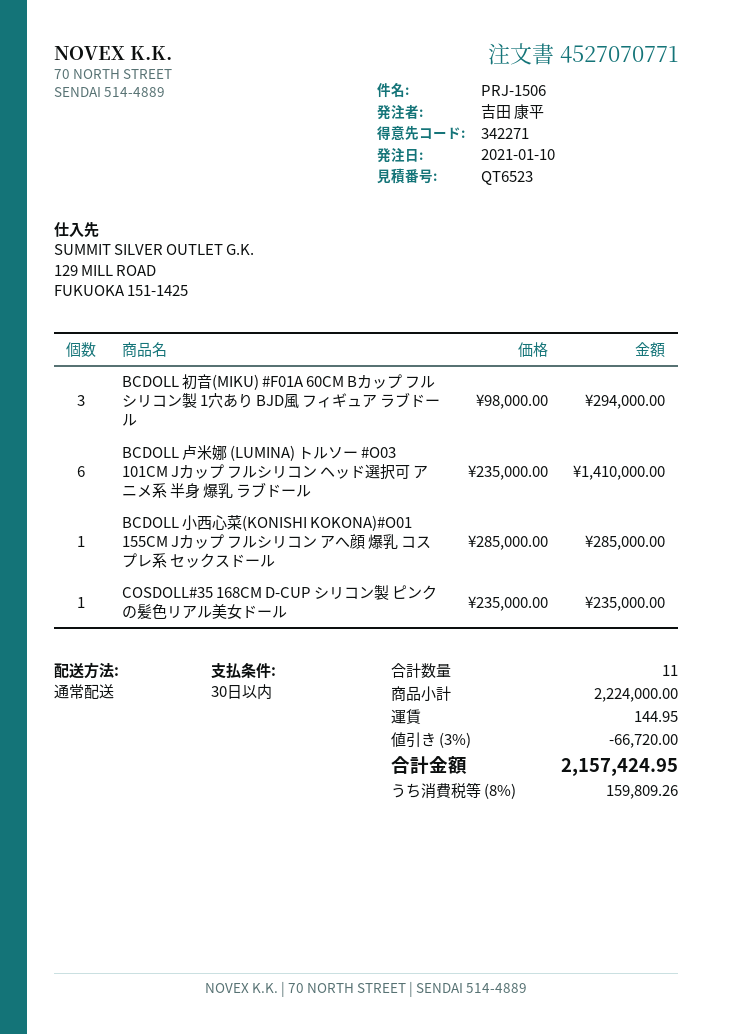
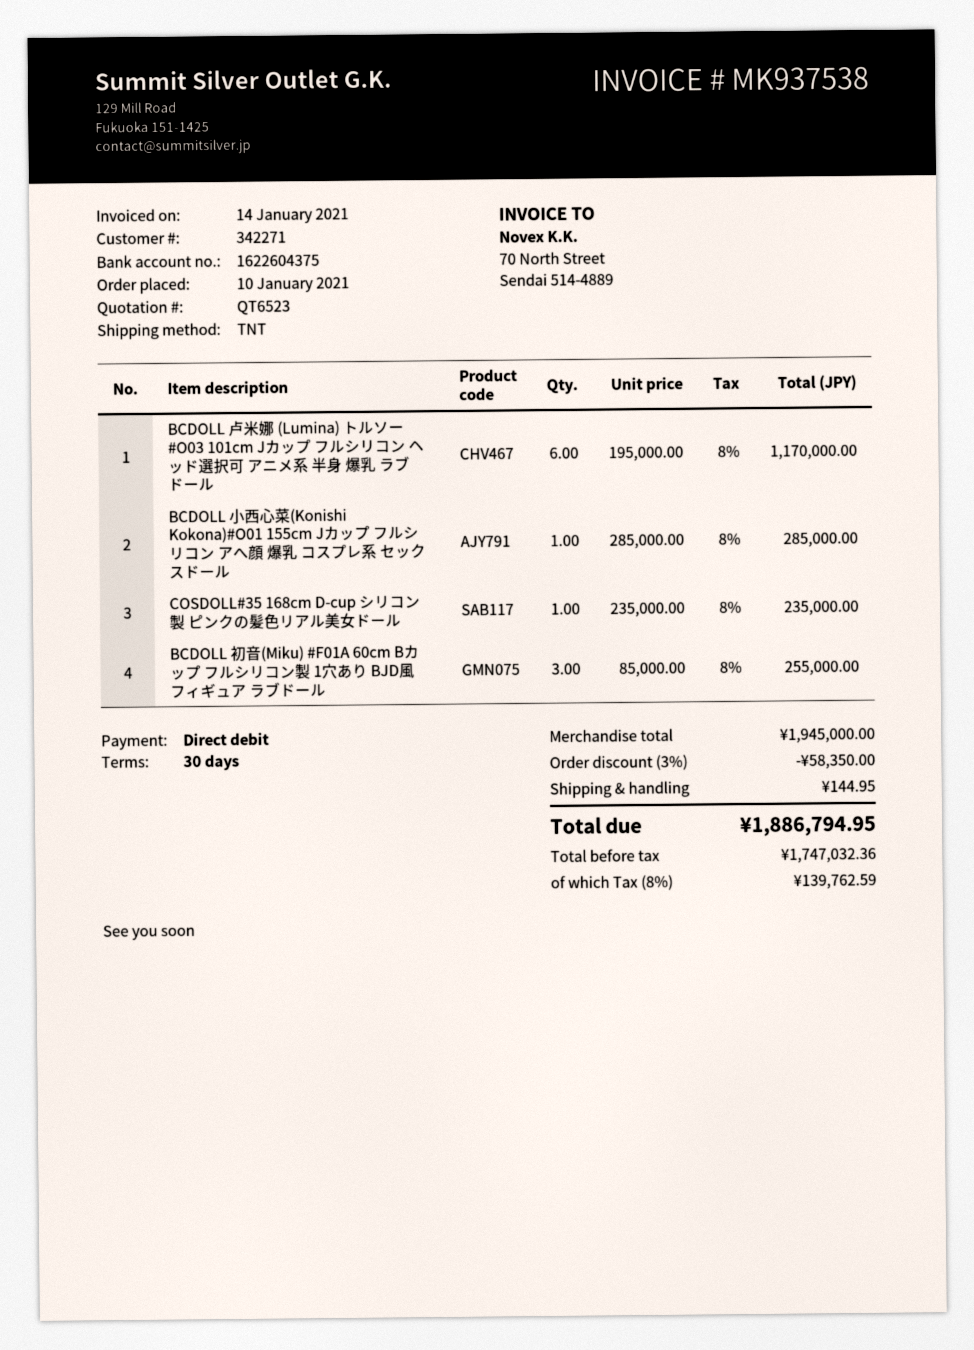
shipping method: standard -> TNT
BCDOLL 初音(MIKU) #F01A 60CM Bカップ フルシリコン製 1穴あり BJD風 フィギュア ラブドール: 3 x 98000.00 = 294000.00 -> 3 x 85000.00 = 255000.00
BCDOLL 卢米娜 (LUMINA) トルソー #O03 101CM Jカップ フルシリコン ヘッド選択可 アニメ系 半身 爆乳 ラブドール: 6 x 235000.00 = 1410000.00 -> 6 x 195000.00 = 1170000.00
subtotal: 2224000.00 -> 1945000.00
discount: 3% = 66720.00 -> 3% = 58350.00
tax: 8% = 159809.26 -> 8% = 139762.59
total: 2157424.95 -> 1886794.95

